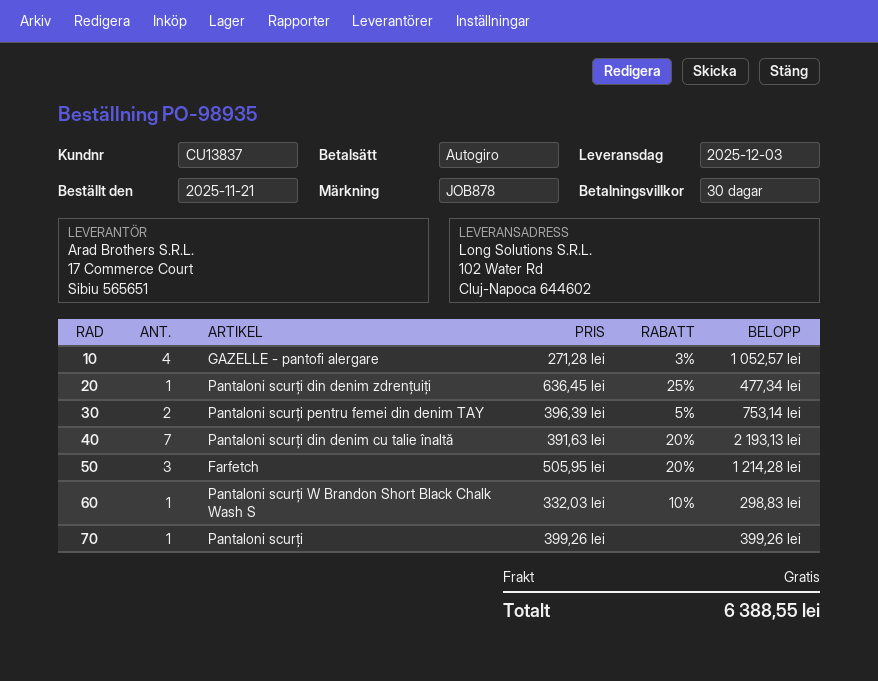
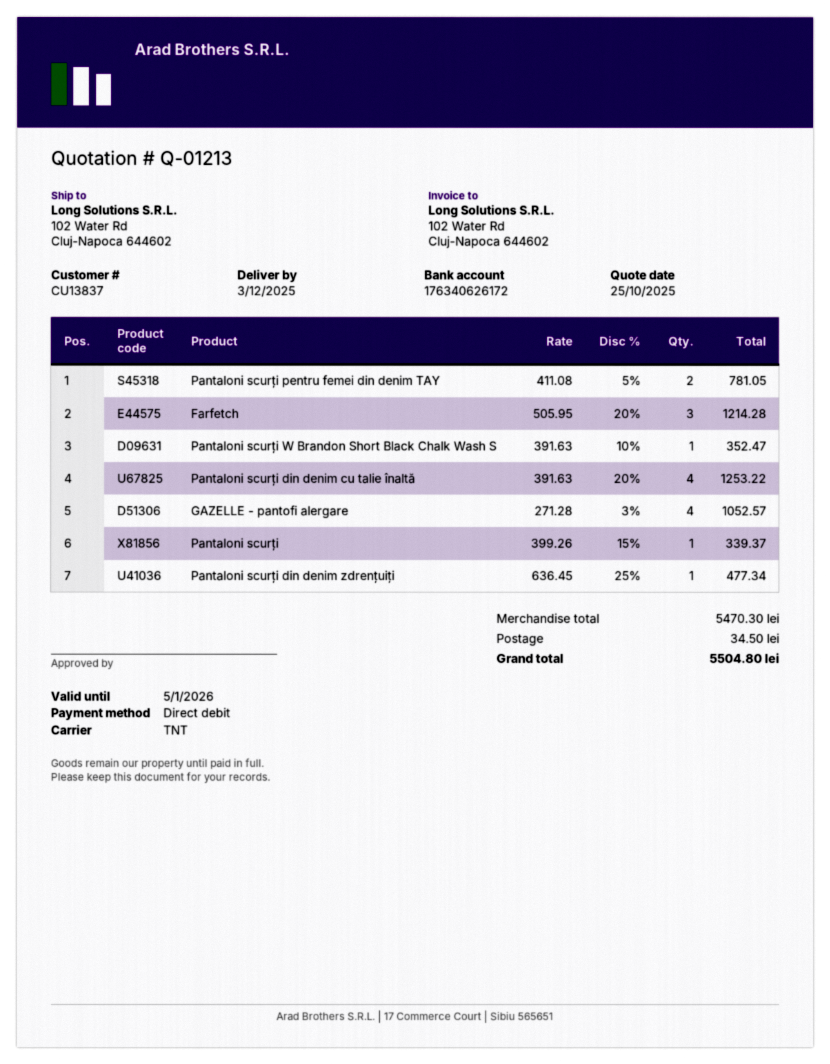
Pantaloni scurți pentru femei din denim TAY: 2 x 396.39 - 5% = 753.14 -> 2 x 411.08 - 5% = 781.05
Pantaloni scurți din denim cu talie înaltă: 7 x 391.63 - 20% = 2193.13 -> 4 x 391.63 - 20% = 1253.22
Pantaloni scurți W Brandon Short Black Chalk Wash S: 1 x 332.03 - 10% = 298.83 -> 1 x 391.63 - 10% = 352.47
Pantaloni scurți: 1 x 399.26 = 399.26 -> 1 x 399.26 - 15% = 339.37
shipping: 0.00 -> 34.50
total: 6388.55 -> 5504.80

